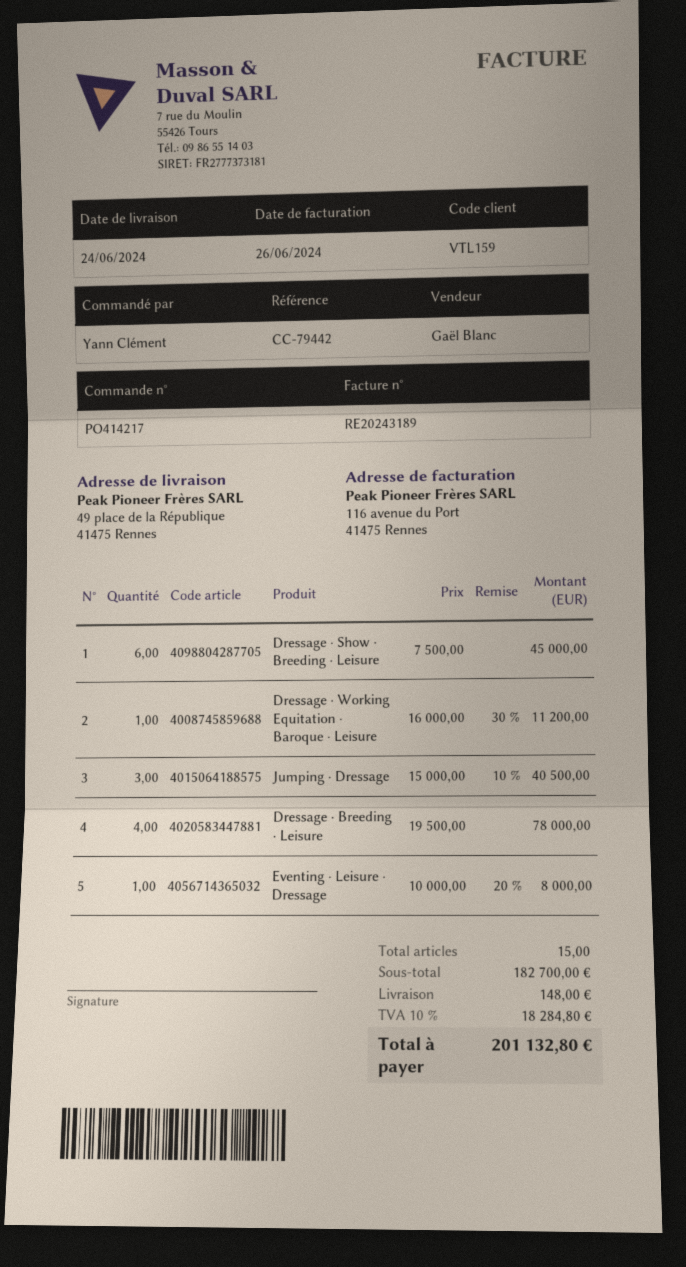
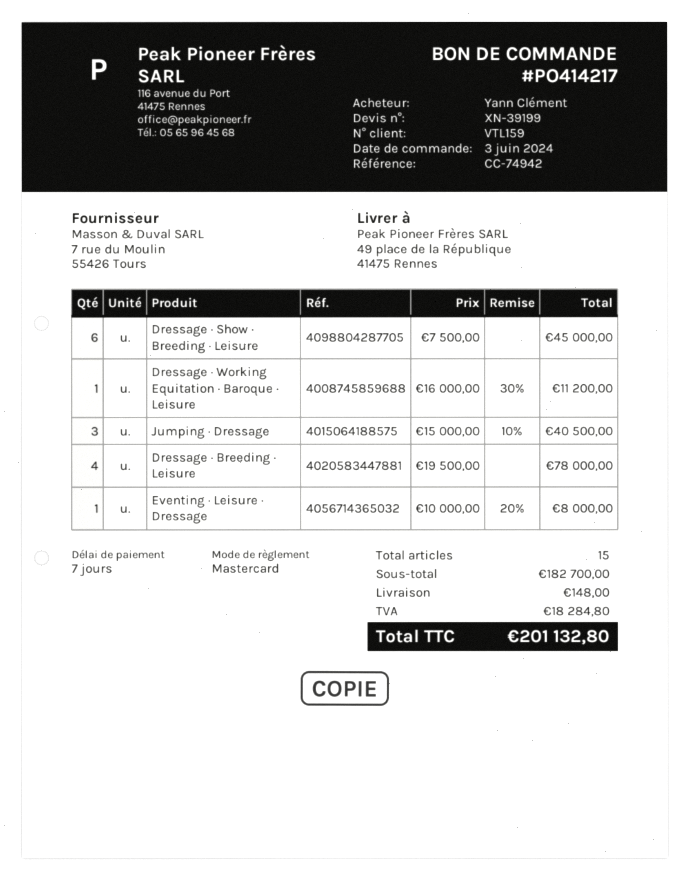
reference: CC-79442 -> CC-74942

